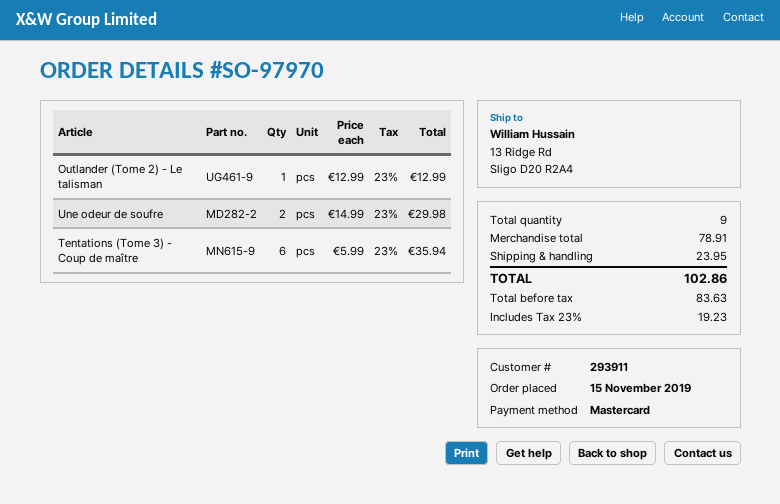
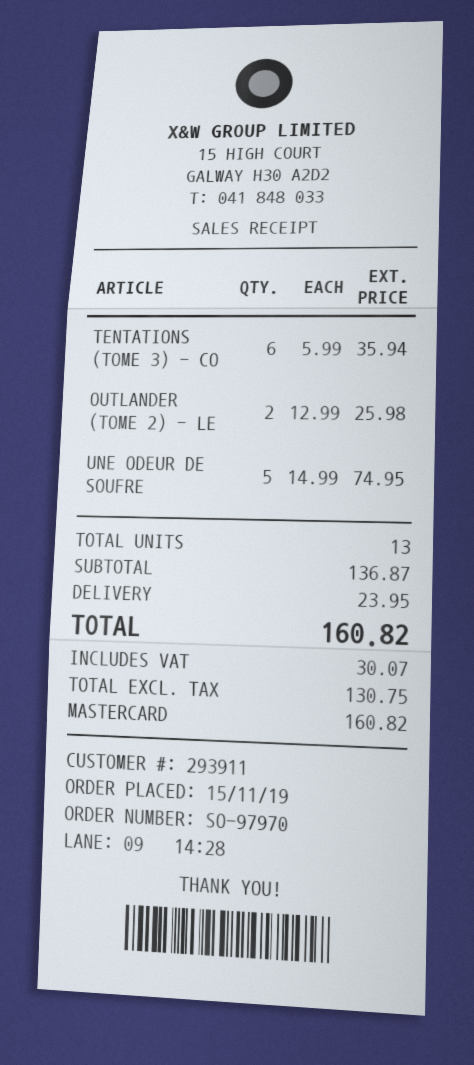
Outlander (Tome 2) - Le talisman: 1 x 12.99 = 12.99 -> 2 x 12.99 = 25.98
Une odeur de soufre: 2 x 14.99 = 29.98 -> 5 x 14.99 = 74.95
total quantity: 9 -> 13
subtotal: 78.91 -> 136.87
net: 83.63 -> 130.75
tax: 19.23 -> 30.07
total: 102.86 -> 160.82

